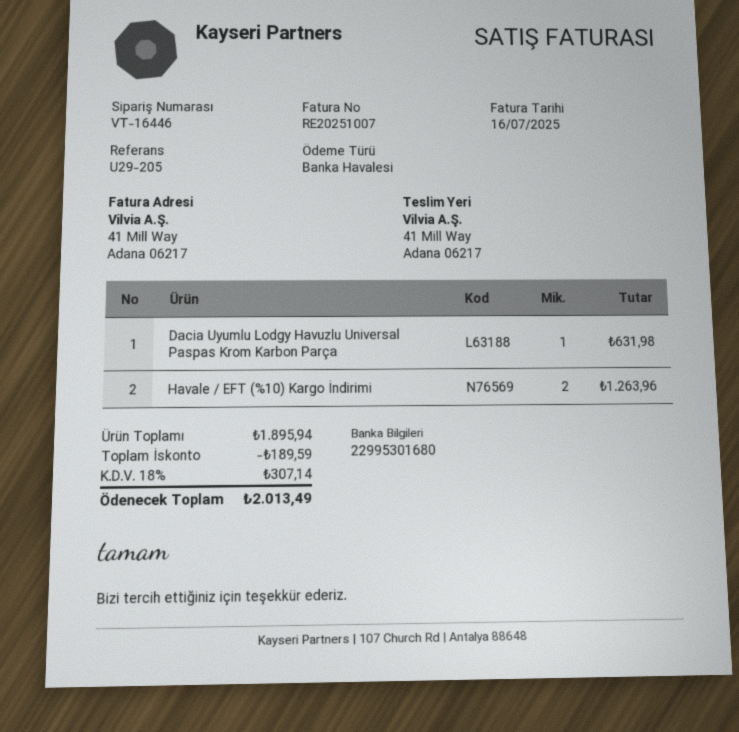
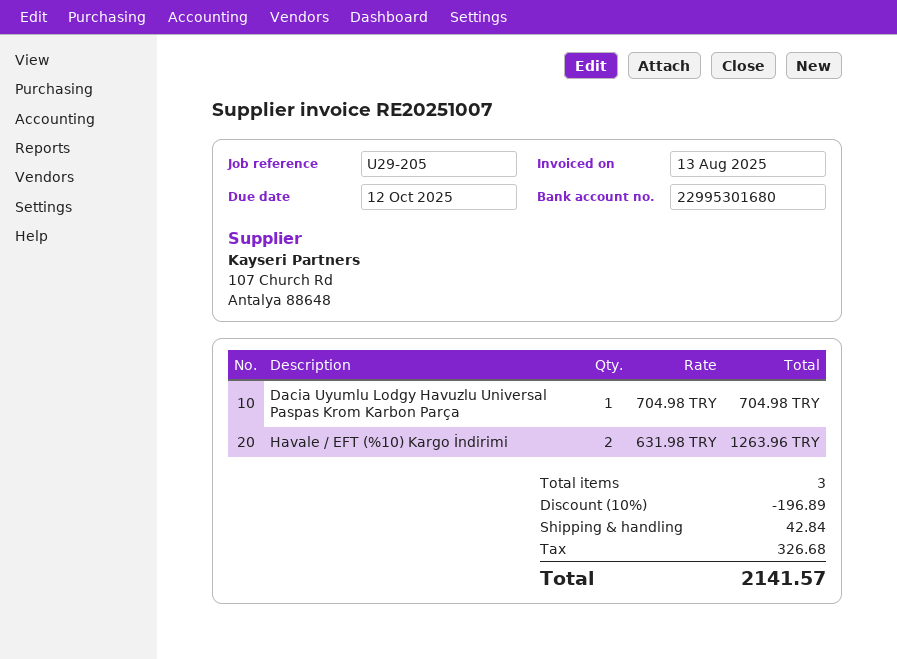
invoice date: 2025-07-16 -> 2025-08-13
Dacia Uyumlu Lodgy Havuzlu Universal Paspas Krom Karbon Parça: 1 for 631.98 -> 1 for 704.98
discount: 189.59 -> 196.89
shipping: none -> 42.84
tax: 307.14 -> 326.68
total: 2013.49 -> 2141.57

